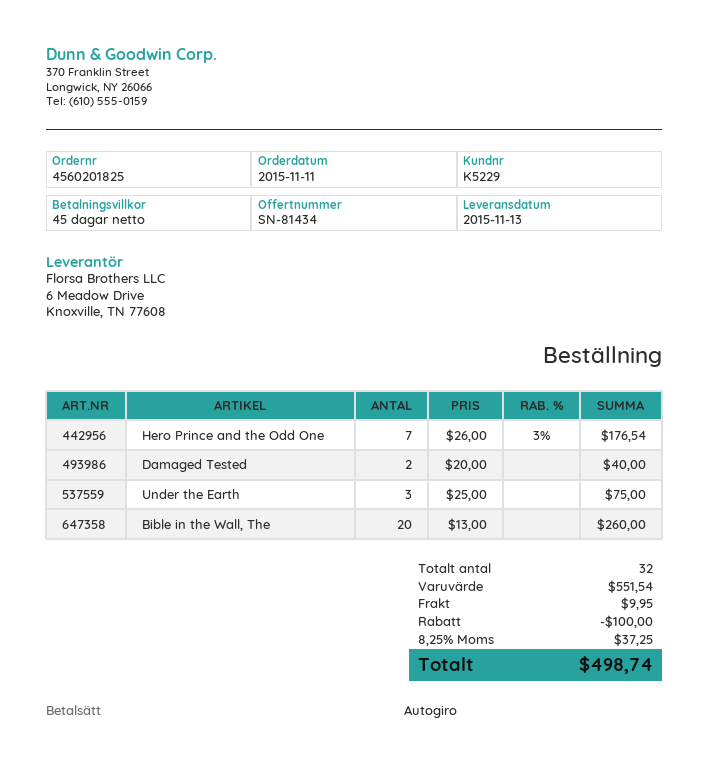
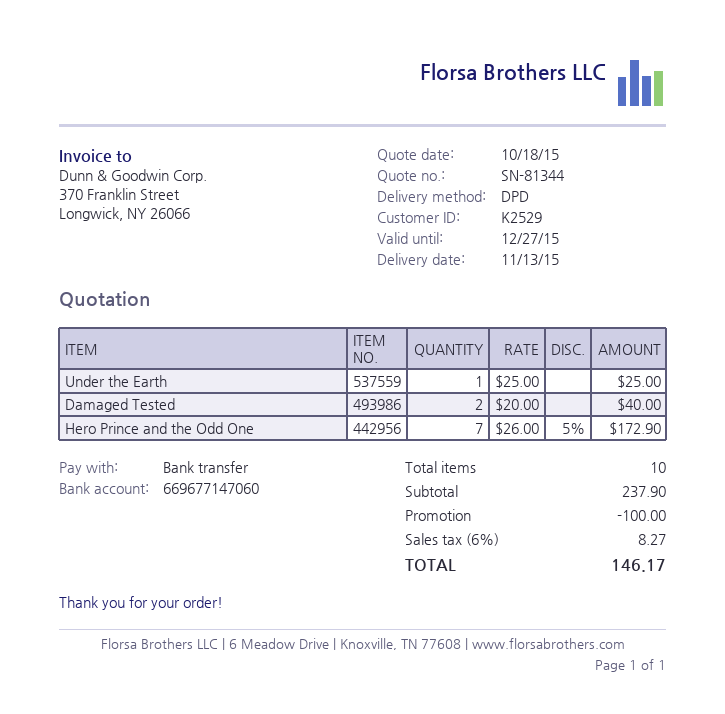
quote number: SN-81434 -> SN-81344
customer number: K5229 -> K2529
payment method: direct debit -> bank transfer
Hero Prince and the Odd One: 7 x 26.00 - 3% = 176.54 -> 7 x 26.00 - 5% = 172.90
Under the Earth: 3 x 25.00 = 75.00 -> 1 x 25.00 = 25.00
Bible in the Wall, The: 20 x 13.00 = 260.00 -> none
total quantity: 32 -> 10
subtotal: 551.54 -> 237.90
shipping: 9.95 -> none
tax: 8.25% = 37.25 -> 6% = 8.27
total: 498.74 -> 146.17

